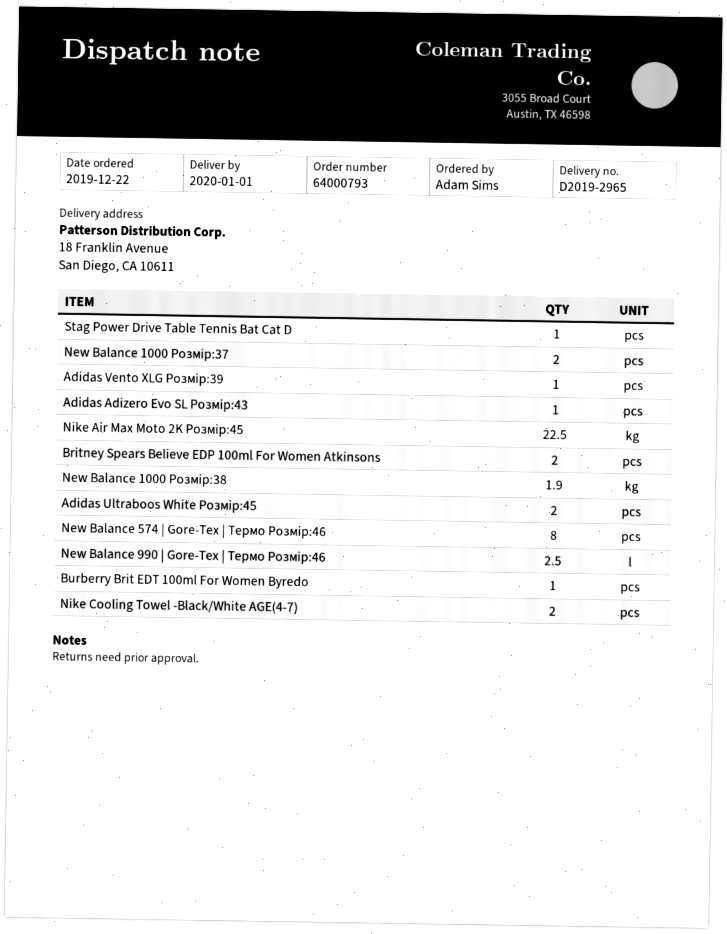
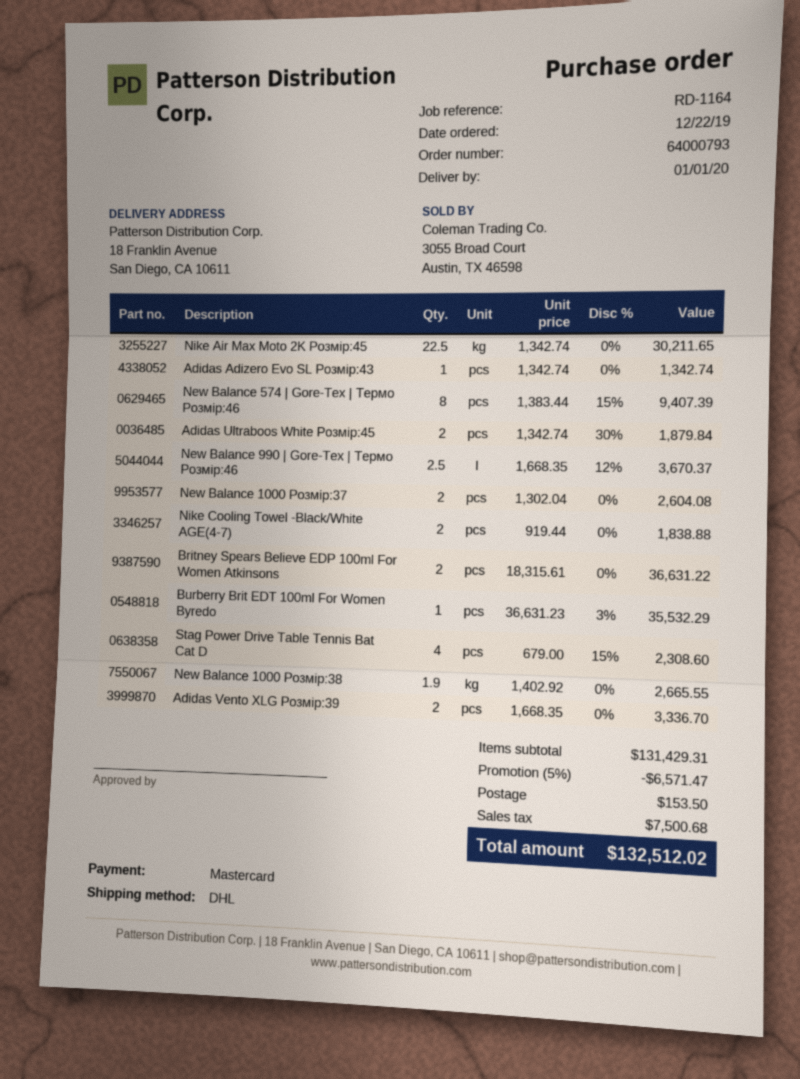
Stag Power Drive Table Tennis Bat Cat D: 1 -> 4
Adidas Vento XLG Розмір:39: 1 -> 2

